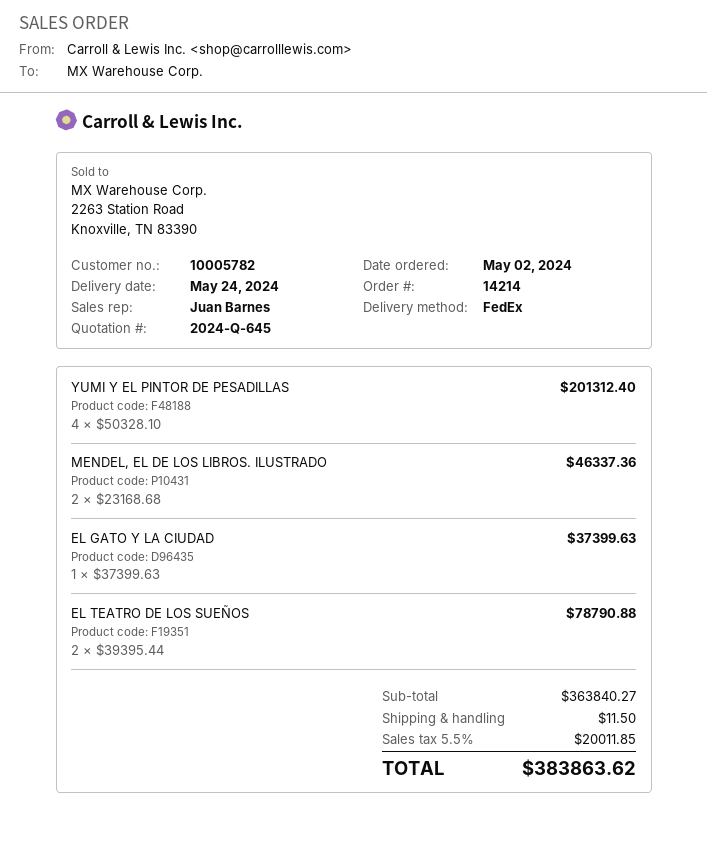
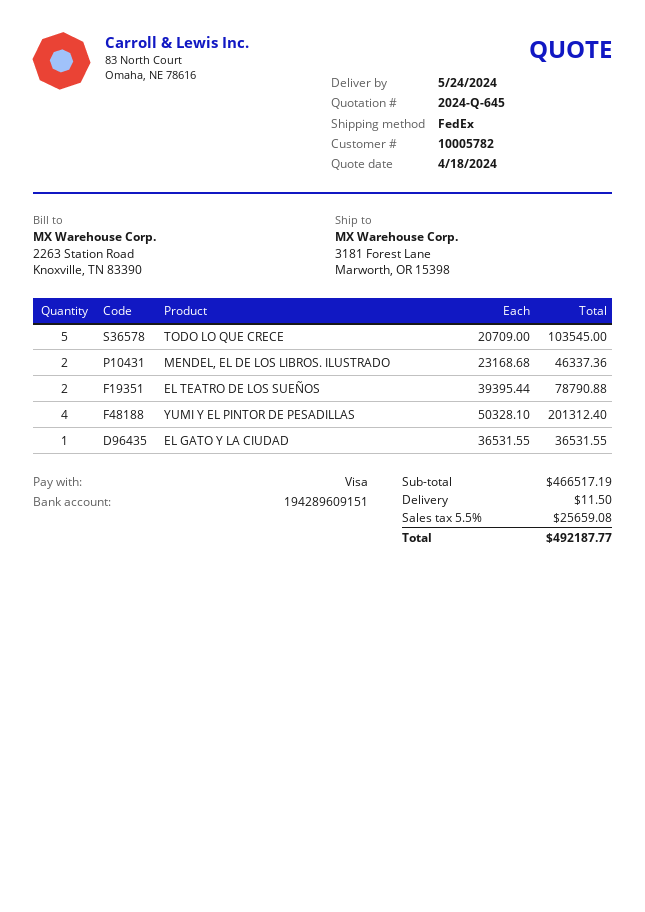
EL GATO Y LA CIUDAD: 1 x 37399.63 = 37399.63 -> 1 x 36531.55 = 36531.55
TODO LO QUE CRECE: none -> 5 x 20709.00 = 103545.00
subtotal: 363840.27 -> 466517.19
tax: 5.5% = 20011.85 -> 5.5% = 25659.08
total: 383863.62 -> 492187.77

